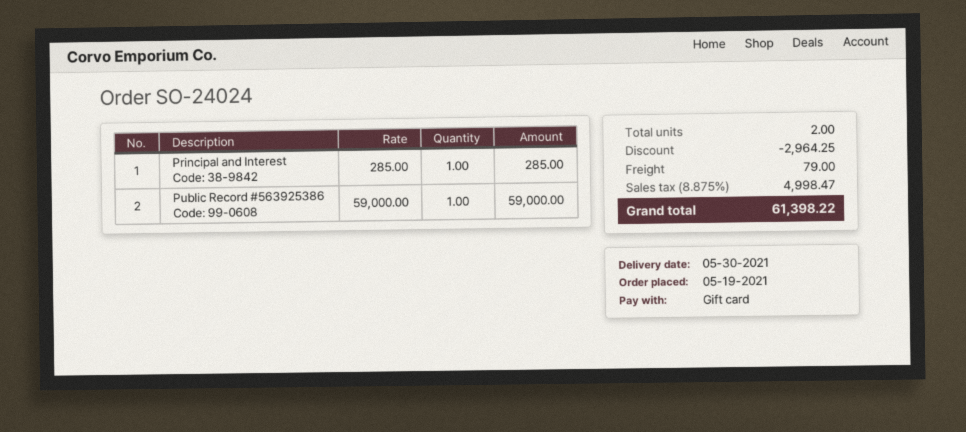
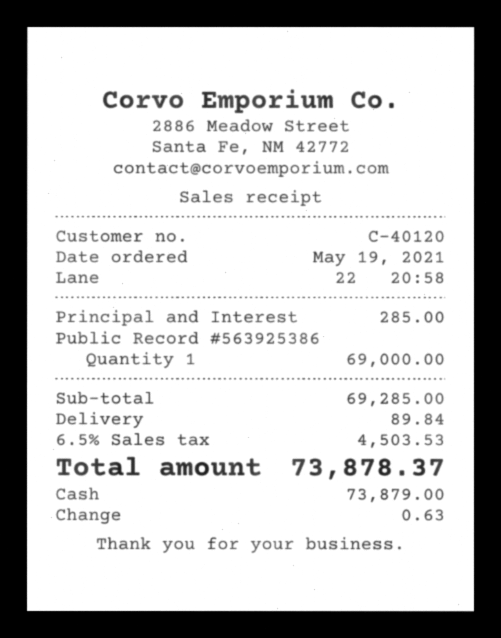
payment method: gift card -> cash
Public Record #563925386: 1 for 59000.00 -> 1 for 69000.00
discount: 2964.25 -> none
shipping: 79.00 -> 89.84
tax: 8.875% = 4998.47 -> 6.5% = 4503.53
total: 61398.22 -> 73878.37

